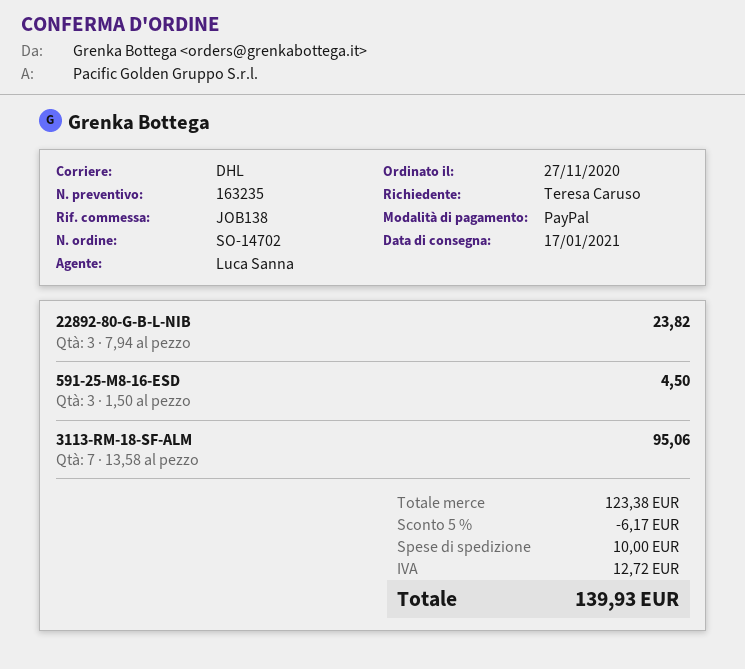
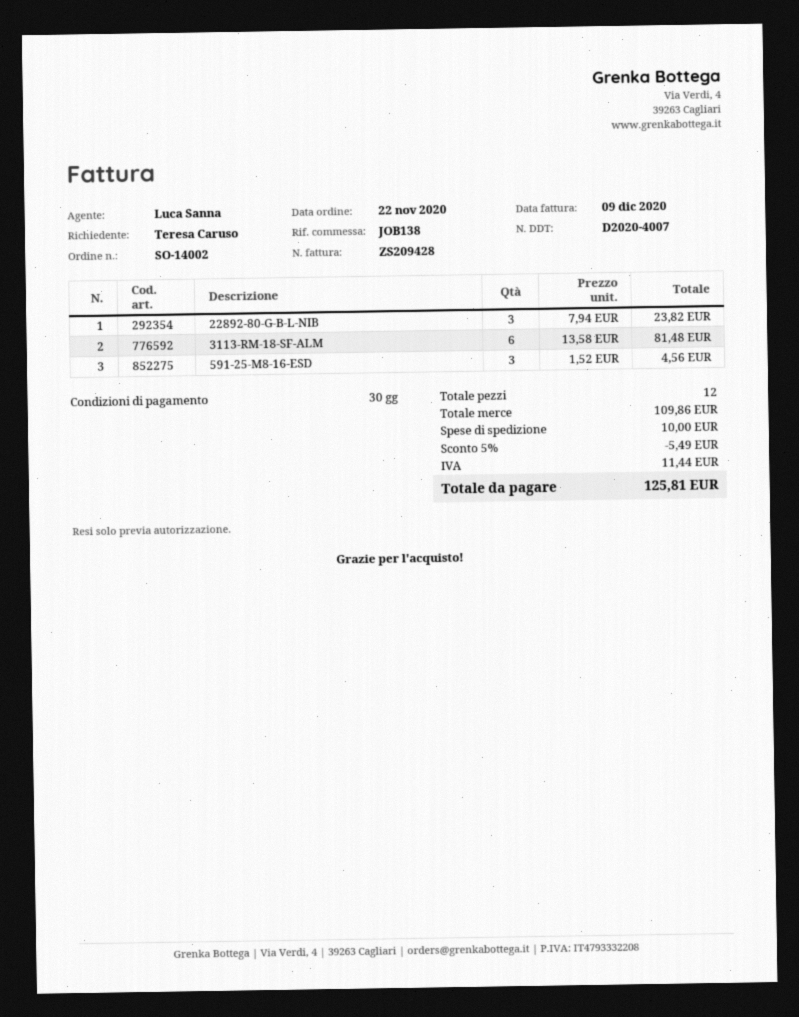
order number: SO-14702 -> SO-14002
order date: 2020-11-27 -> 2020-11-22
591-25-M8-16-ESD: 3 x 1.50 = 4.50 -> 3 x 1.52 = 4.56
3113-RM-18-SF-ALM: 7 x 13.58 = 95.06 -> 6 x 13.58 = 81.48
subtotal: 123.38 -> 109.86
discount: 5% = 6.17 -> 5% = 5.49
tax: 12.72 -> 11.44
total: 139.93 -> 125.81

